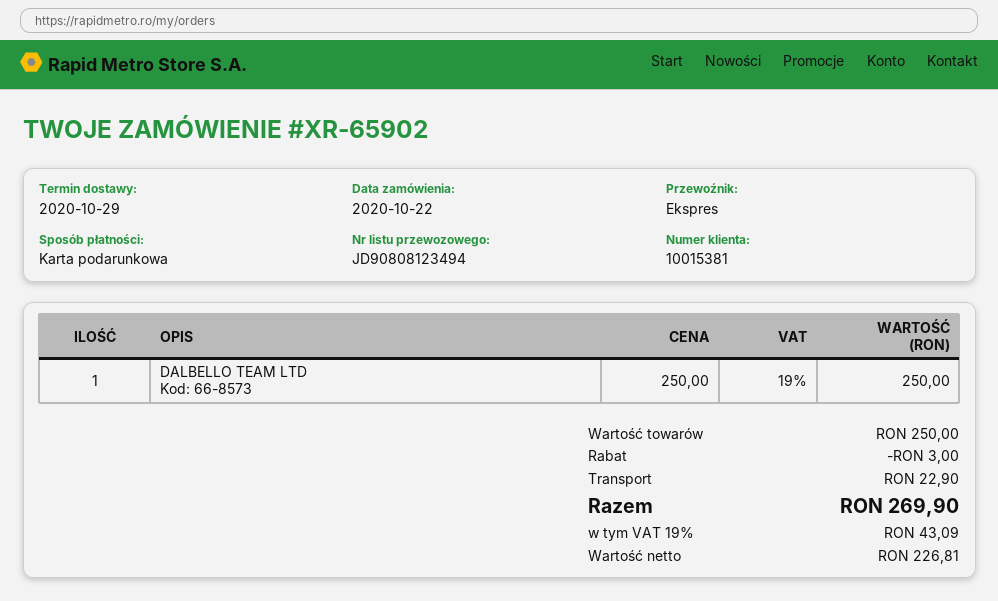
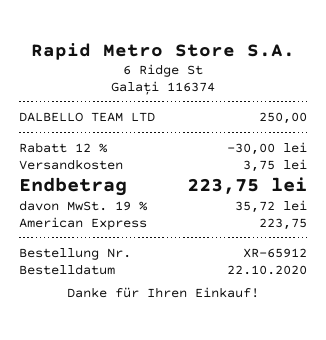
order number: XR-65902 -> XR-65912
payment method: gift card -> American Express
discount: 3.00 -> 30.00
shipping: 22.90 -> 3.75
tax: 19% = 43.09 -> 19% = 35.72
total: 269.90 -> 223.75

